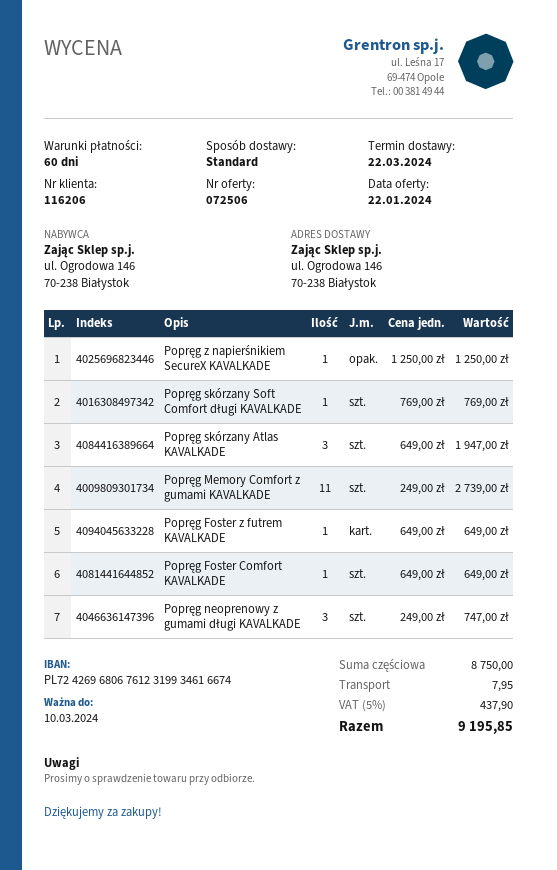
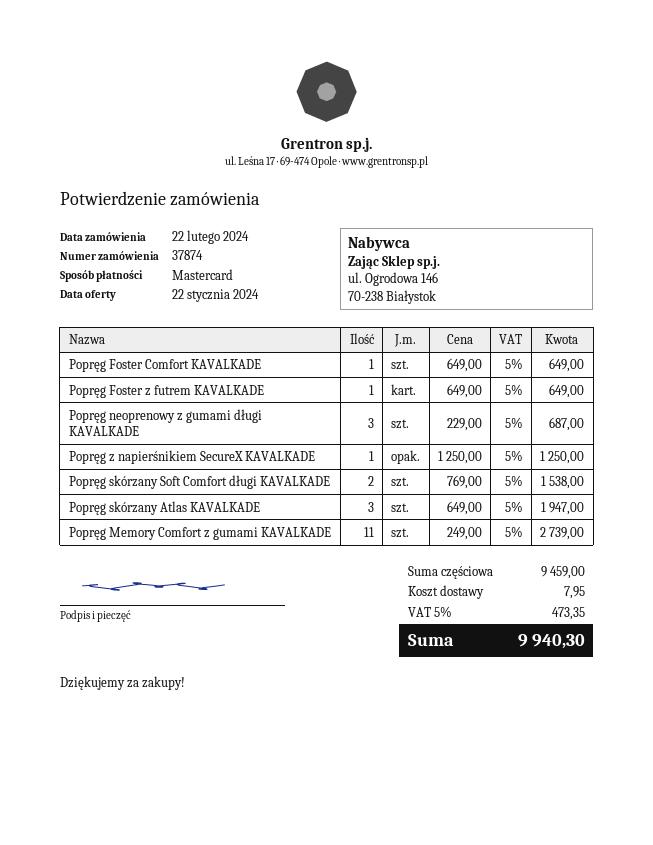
Popręg skórzany Soft Comfort długi KAVALKADE: 1 x 769.00 = 769.00 -> 2 x 769.00 = 1538.00
Popręg neoprenowy z gumami długi KAVALKADE: 3 x 249.00 = 747.00 -> 3 x 229.00 = 687.00
subtotal: 8750.00 -> 9459.00
tax: 5% = 437.90 -> 5% = 473.35
total: 9195.85 -> 9940.30

